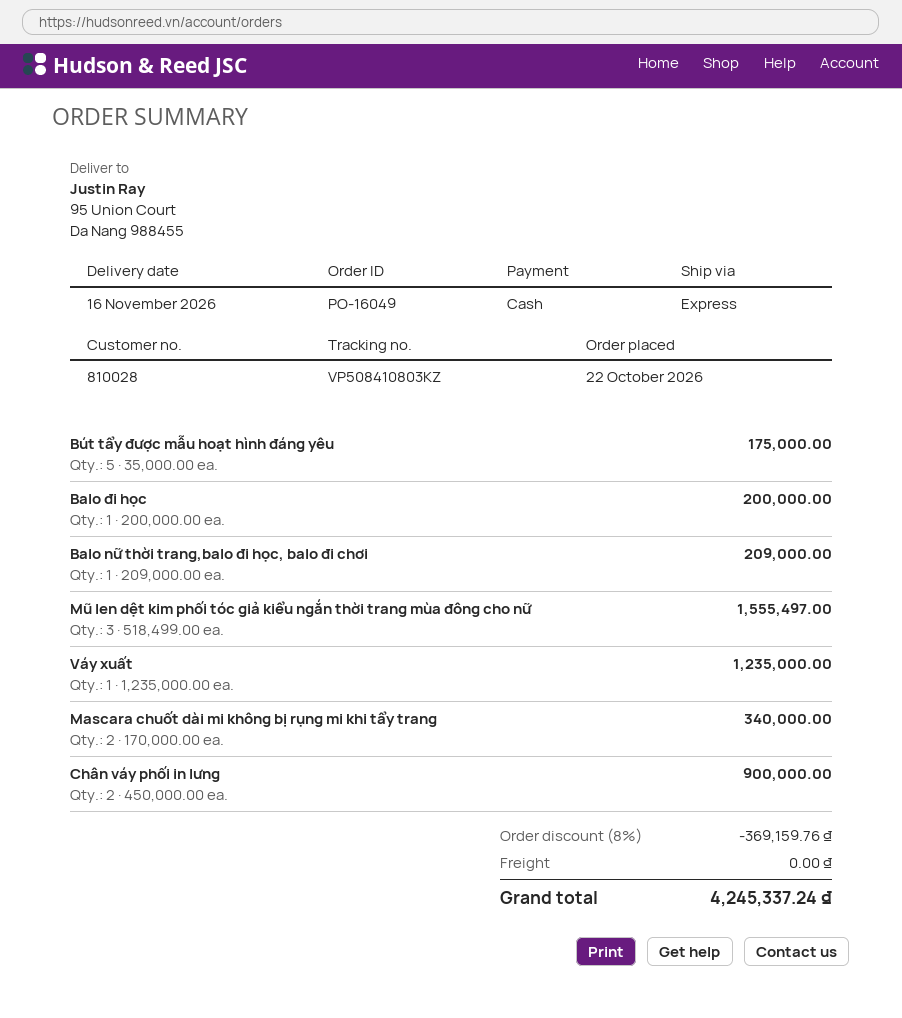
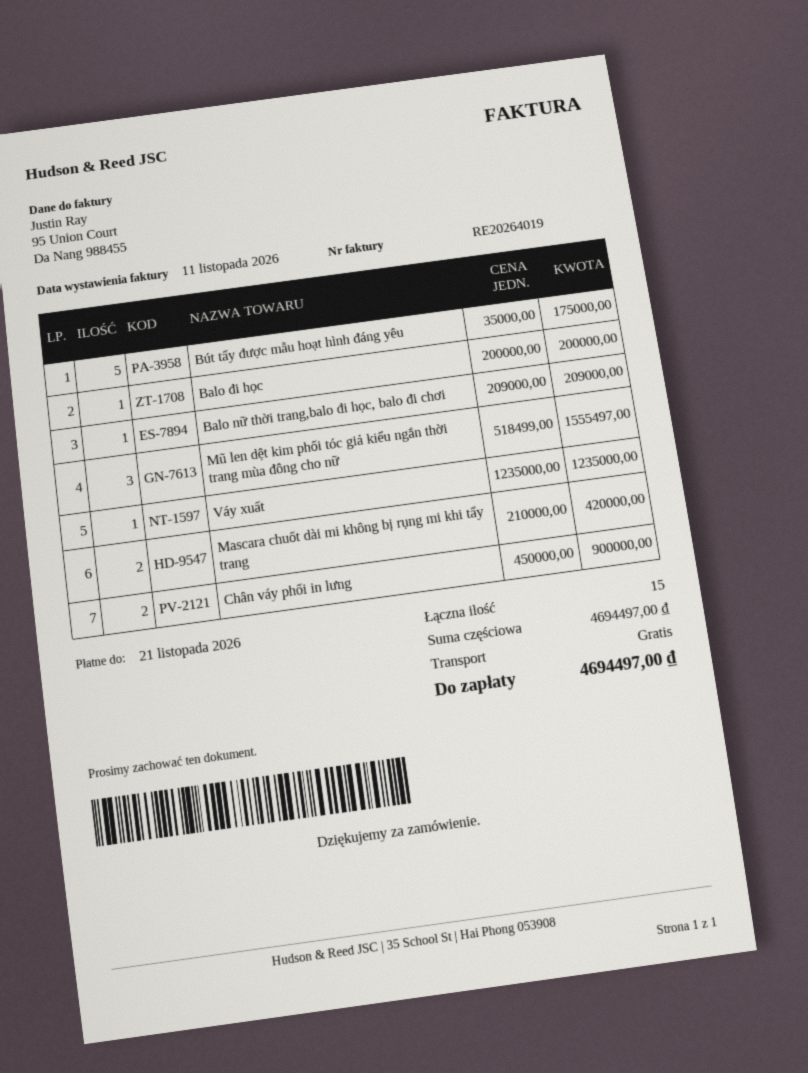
Mascara chuốt dài mi không bị rụng mi khi tẩy trang: 2 x 170000.00 = 340000.00 -> 2 x 210000.00 = 420000.00
discount: 8% = 369159.76 -> none
total: 4245337.24 -> 4694497.00

